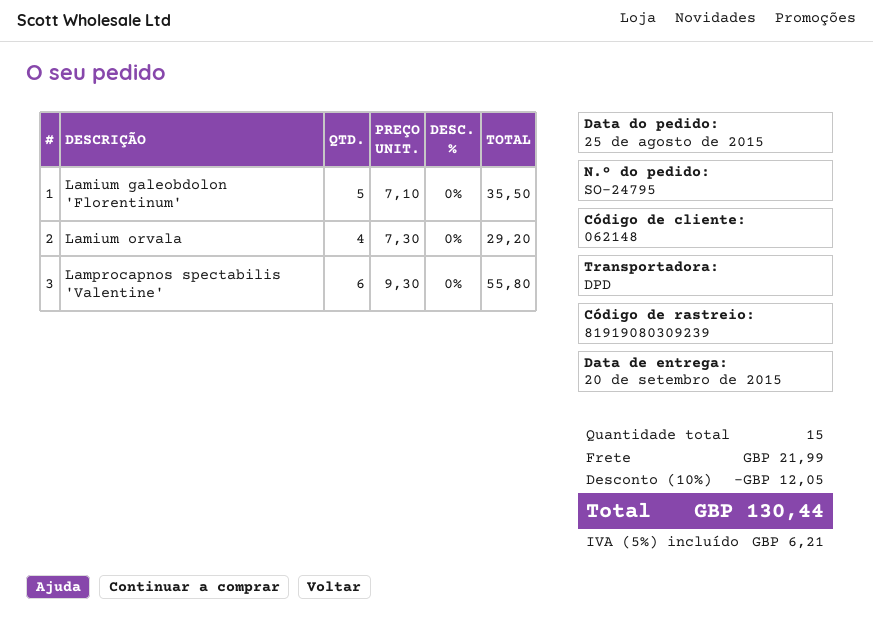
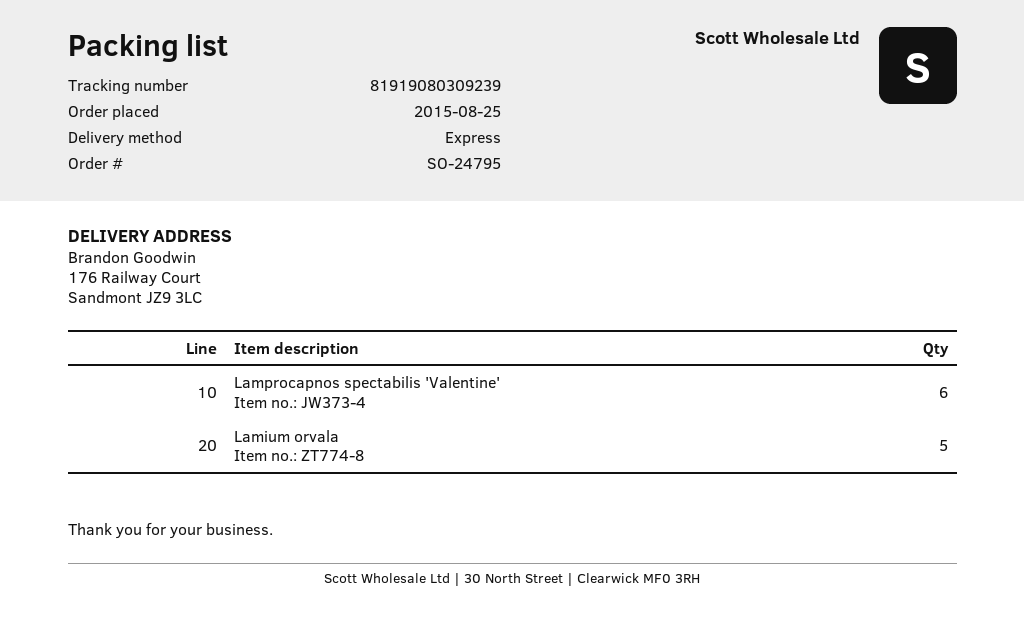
shipping method: DPD -> express
Lamium galeobdolon 'Florentinum': 5 -> none
Lamium orvala: 4 -> 5

